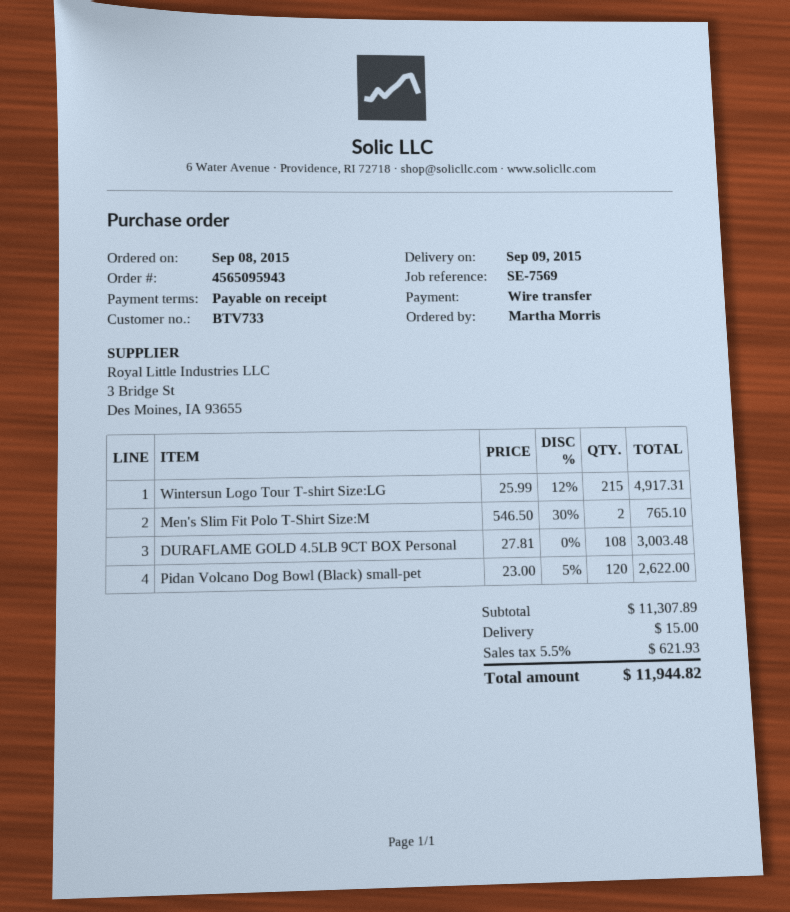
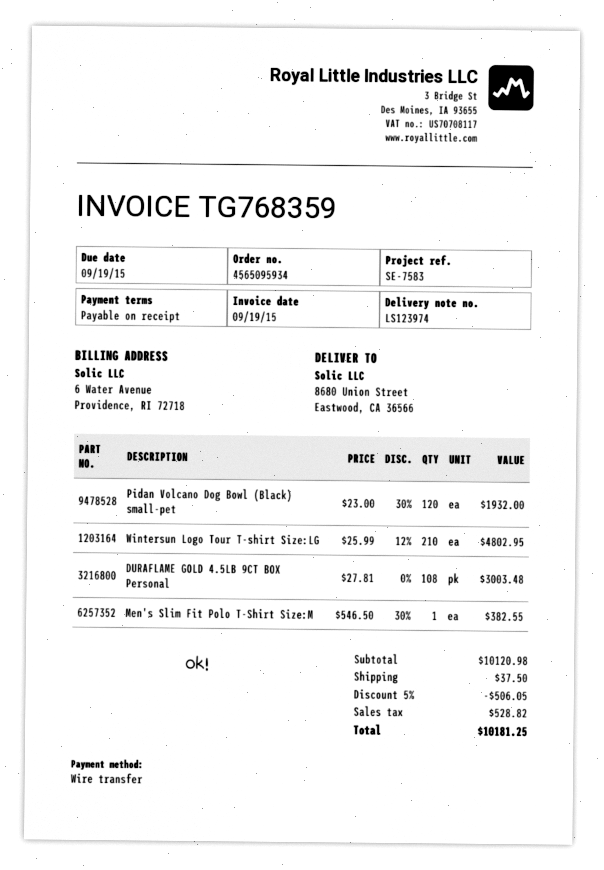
order number: 4565095943 -> 4565095934
reference: SE-7569 -> SE-7583
Wintersun Logo Tour T-shirt Size:LG: 215 x 25.99 - 12% = 4917.31 -> 210 x 25.99 - 12% = 4802.95
Men's Slim Fit Polo T-Shirt Size:M: 2 x 546.50 - 30% = 765.10 -> 1 x 546.50 - 30% = 382.55
Pidan Volcano Dog Bowl (Black) small-pet: 120 x 23.00 - 5% = 2622.00 -> 120 x 23.00 - 30% = 1932.00
subtotal: 11307.89 -> 10120.98
discount: none -> 5% = 506.05
shipping: 15.00 -> 37.50
tax: 621.93 -> 528.82
total: 11944.82 -> 10181.25

